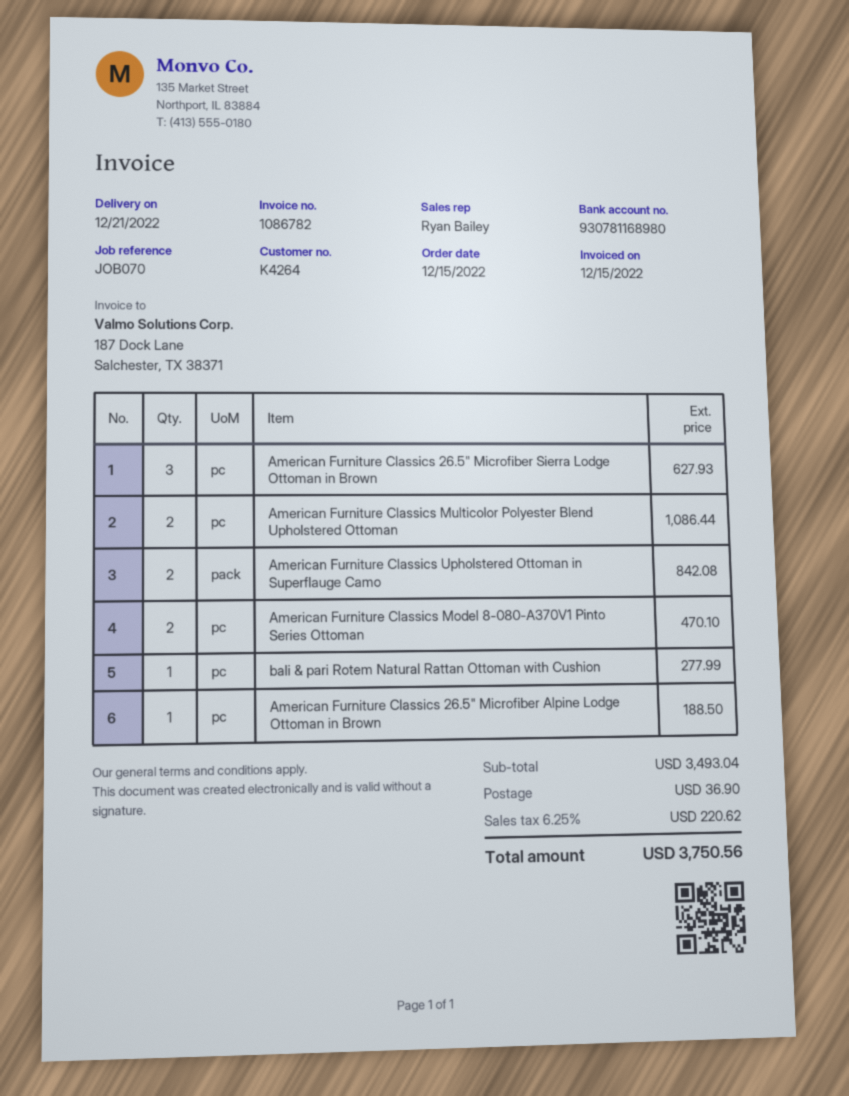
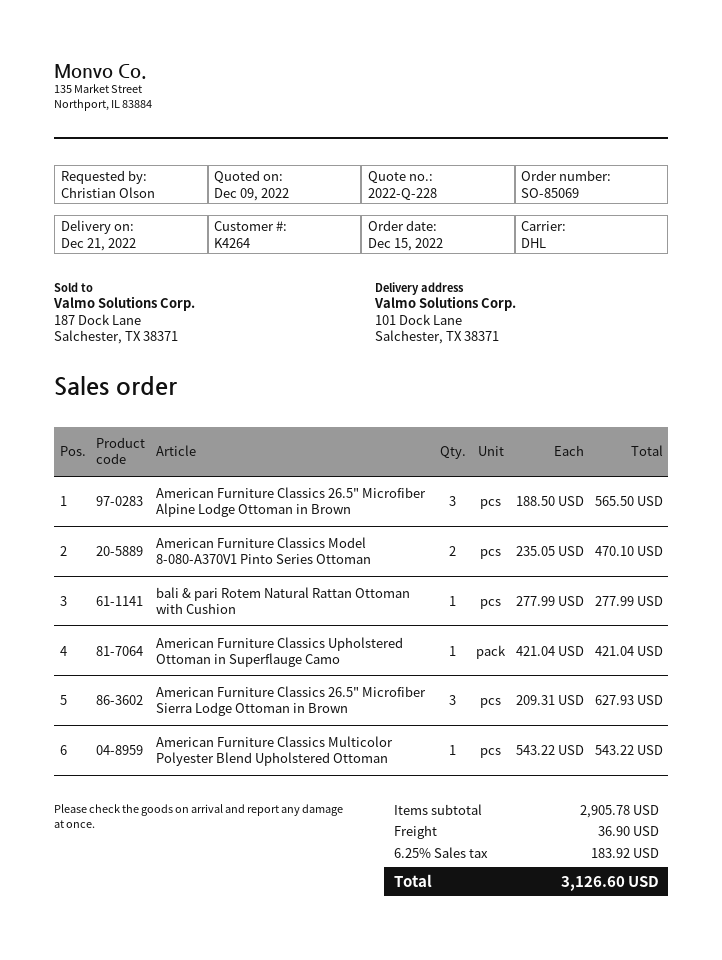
American Furniture Classics Multicolor Polyester Blend Upholstered Ottoman: 2 for 1086.44 -> 1 for 543.22
American Furniture Classics Upholstered Ottoman in Superflauge Camo: 2 for 842.08 -> 1 for 421.04
American Furniture Classics 26.5" Microfiber Alpine Lodge Ottoman in Brown: 1 for 188.50 -> 3 for 565.50
subtotal: 3493.04 -> 2905.78
tax: 6.25% = 220.62 -> 6.25% = 183.92
total: 3750.56 -> 3126.60

